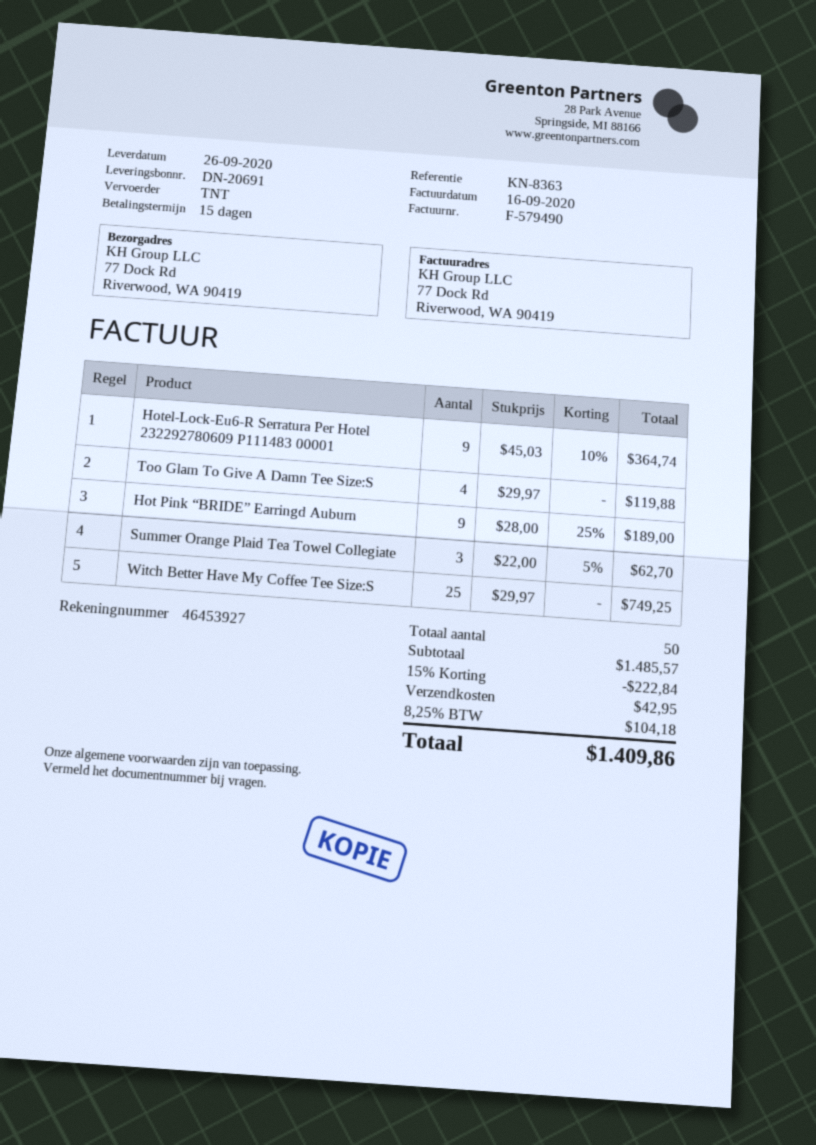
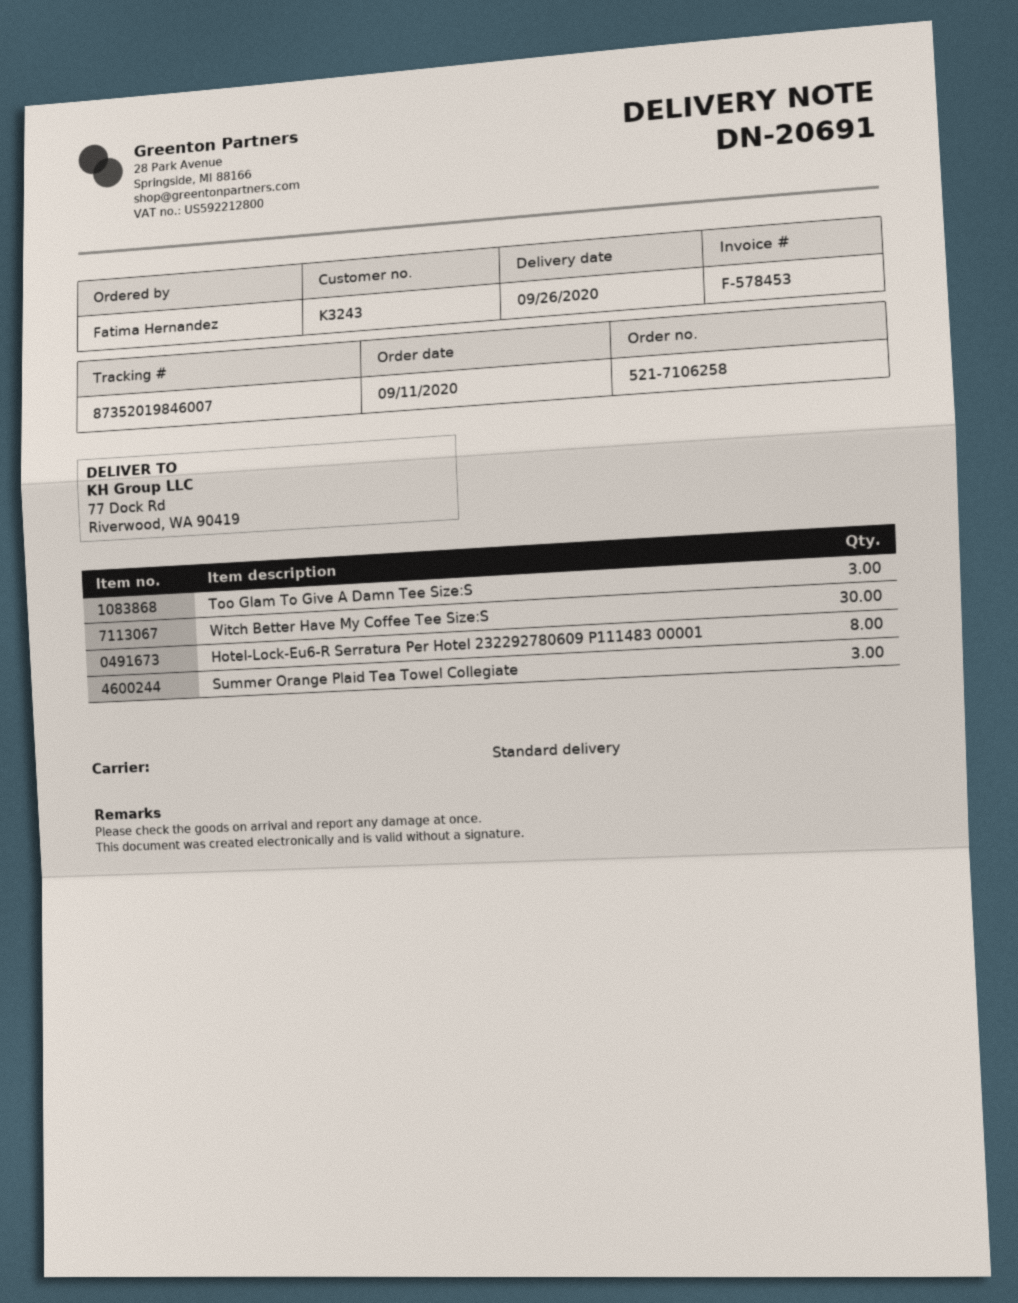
invoice number: F-579490 -> F-578453
shipping method: TNT -> standard
Hotel-Lock-Eu6-R Serratura Per Hotel 232292780609 P111483 00001: 9 -> 8
Too Glam To Give A Damn Tee Size:S: 4 -> 3
Hot Pink “BRIDE” Earringd Auburn: 9 -> none
Witch Better Have My Coffee Tee Size:S: 25 -> 30

